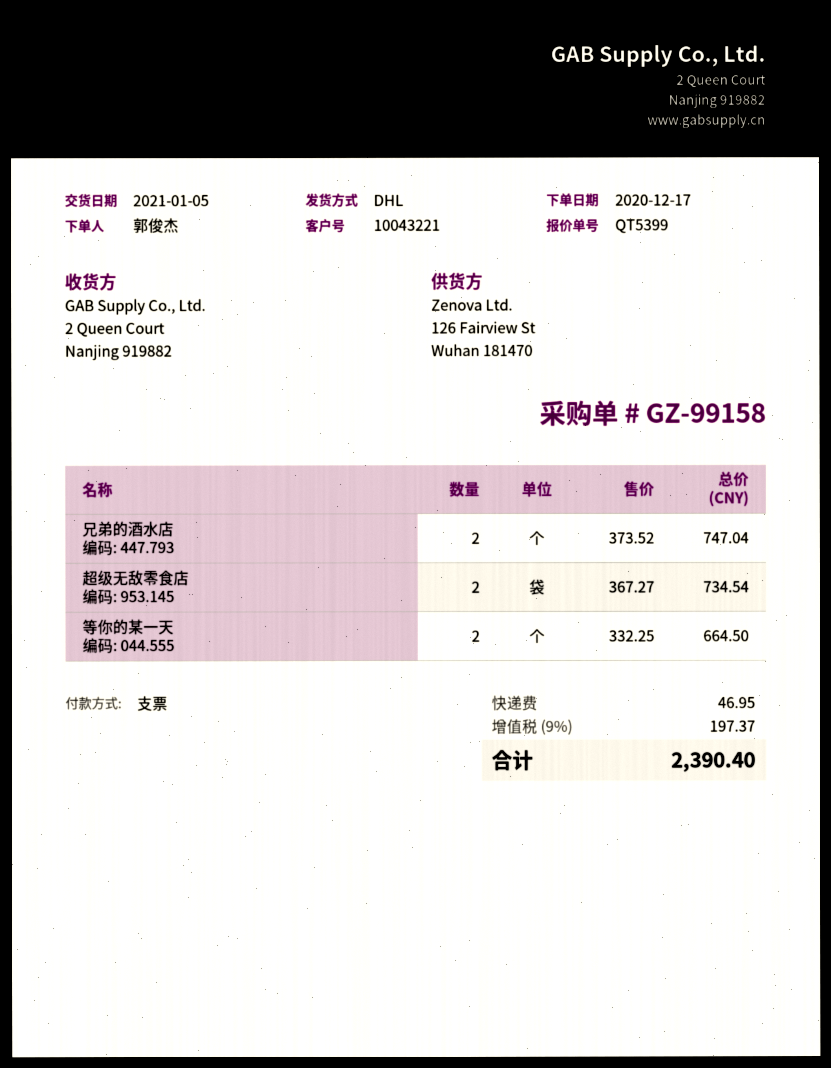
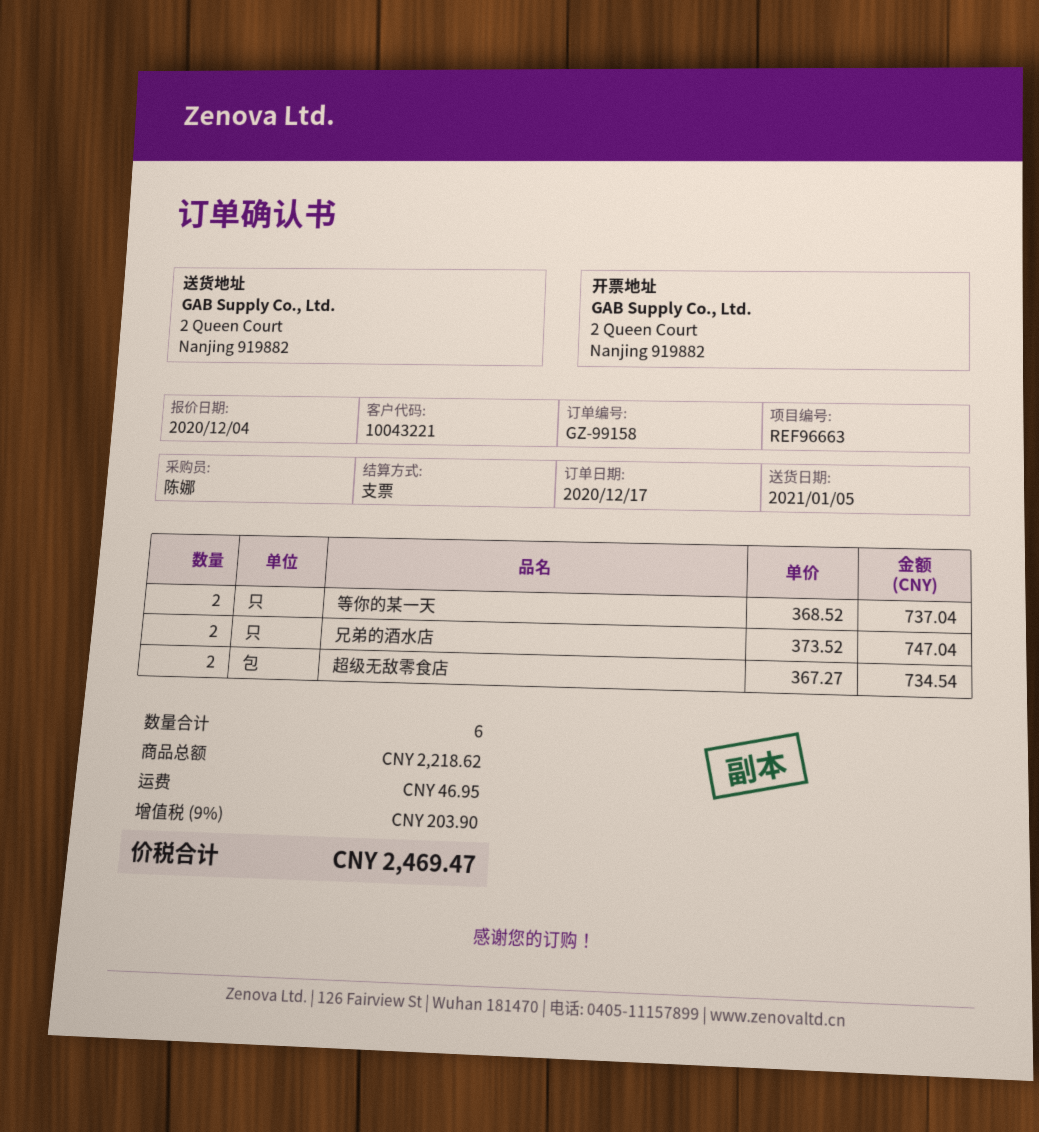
ordered by: 郭俊杰 -> 陈娜
等你的某一天: 2 x 332.25 = 664.50 -> 2 x 368.52 = 737.04
tax: 9% = 197.37 -> 9% = 203.90
total: 2390.40 -> 2469.47

